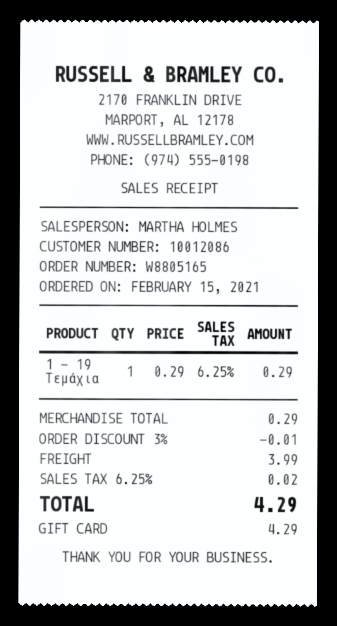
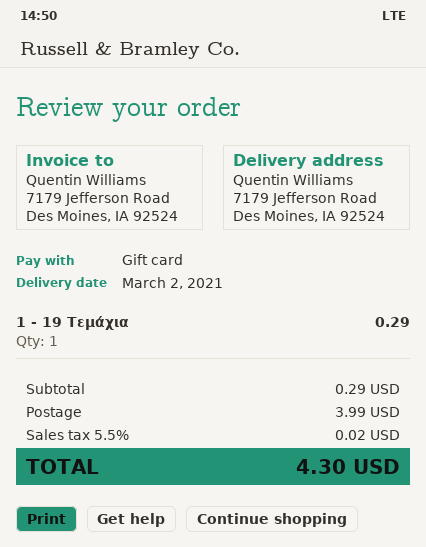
discount: 3% = 0.01 -> none
tax: 6.25% = 0.02 -> 5.5% = 0.02
total: 4.29 -> 4.30

